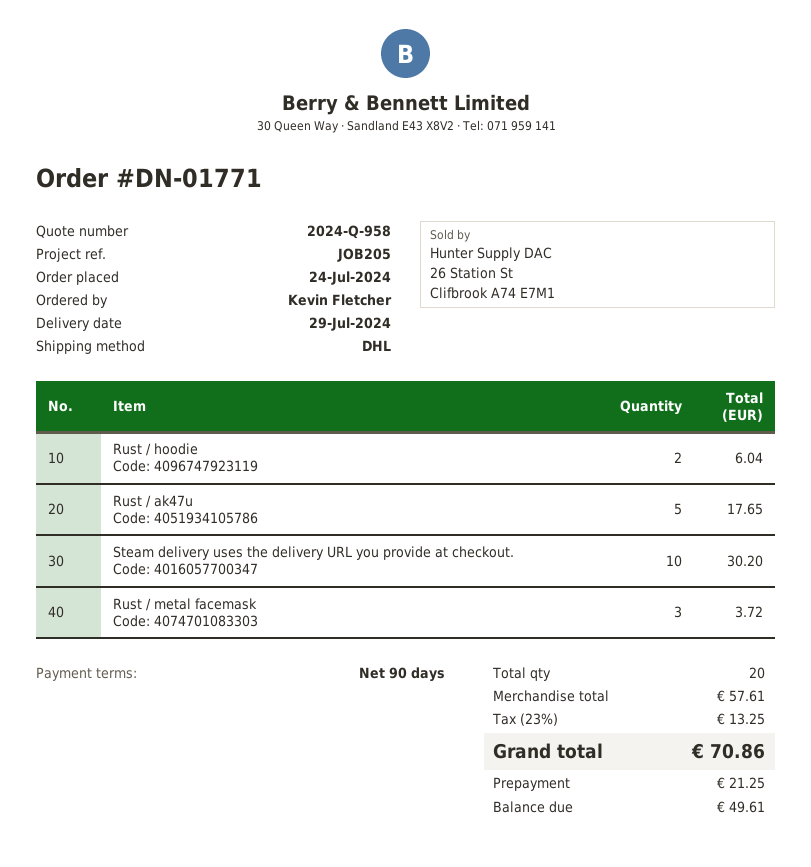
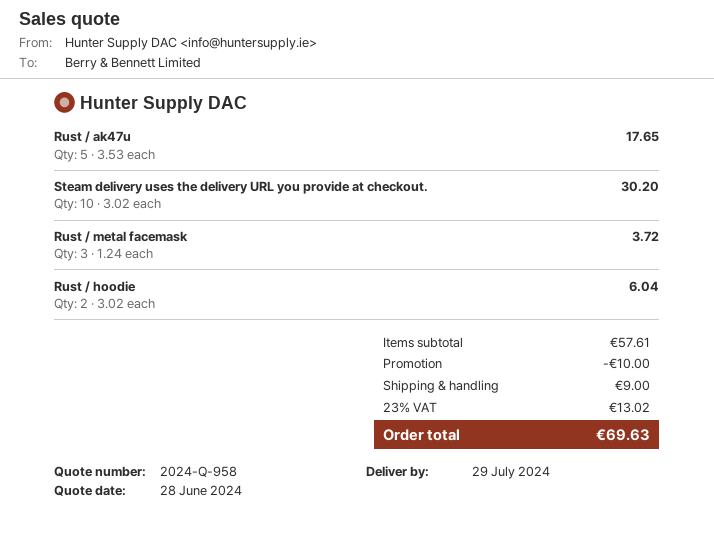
discount: none -> 10.00
shipping: none -> 9.00
tax: 23% = 13.25 -> 23% = 13.02
total: 70.86 -> 69.63

